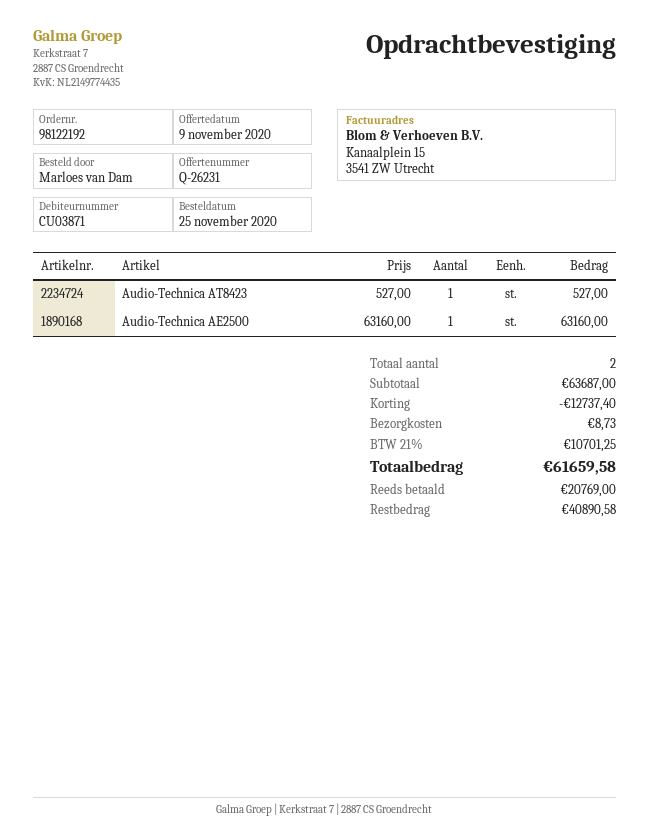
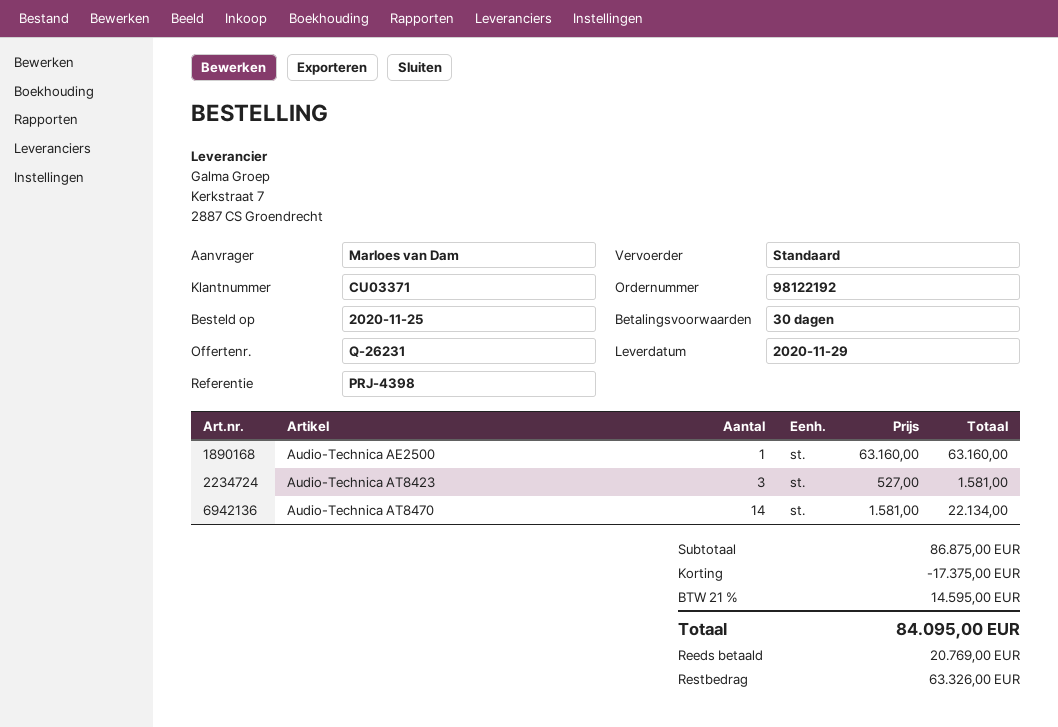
customer number: CU03871 -> CU03371
Audio-Technica AT8423: 1 x 527.00 = 527.00 -> 3 x 527.00 = 1581.00
Audio-Technica AT8470: none -> 14 x 1581.00 = 22134.00
subtotal: 63687.00 -> 86875.00
discount: 12737.40 -> 17375.00
shipping: 8.73 -> none
tax: 21% = 10701.25 -> 21% = 14595.00
total: 61659.58 -> 84095.00
balance: 40890.58 -> 63326.00

